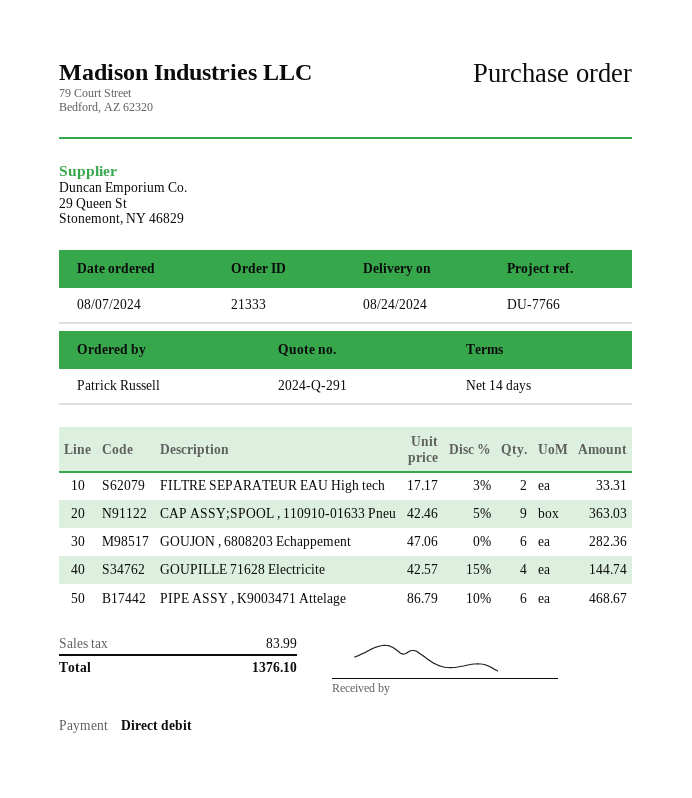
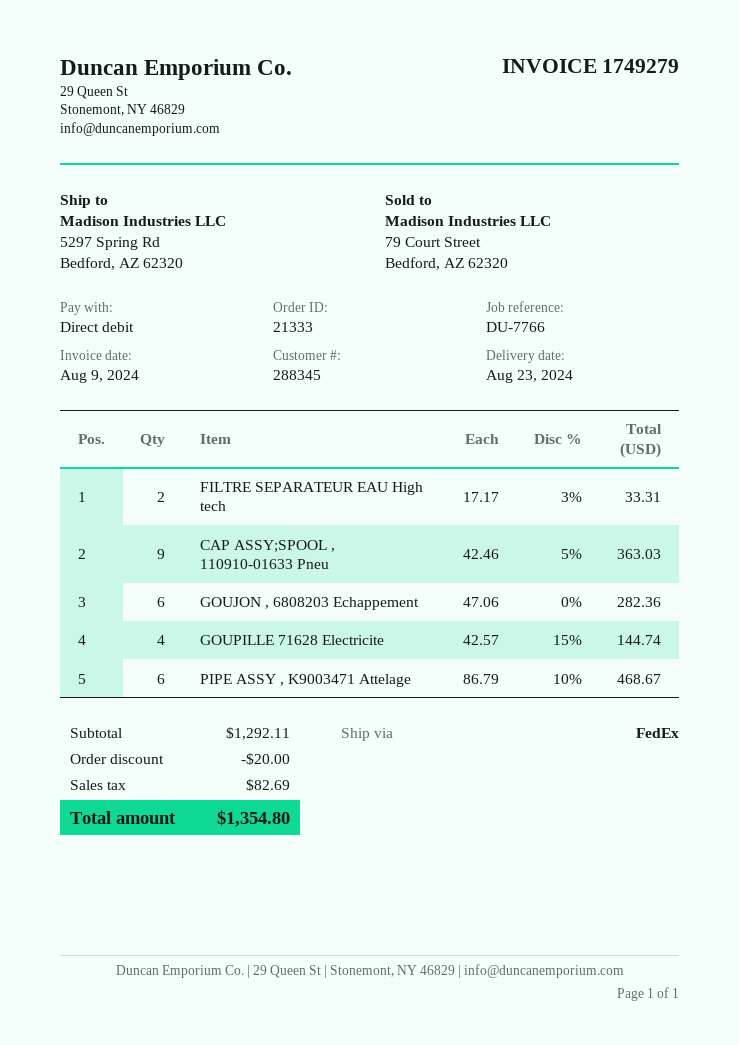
delivery date: 2024-08-24 -> 2024-08-23
discount: none -> 20.00
tax: 83.99 -> 82.69
total: 1376.10 -> 1354.80

